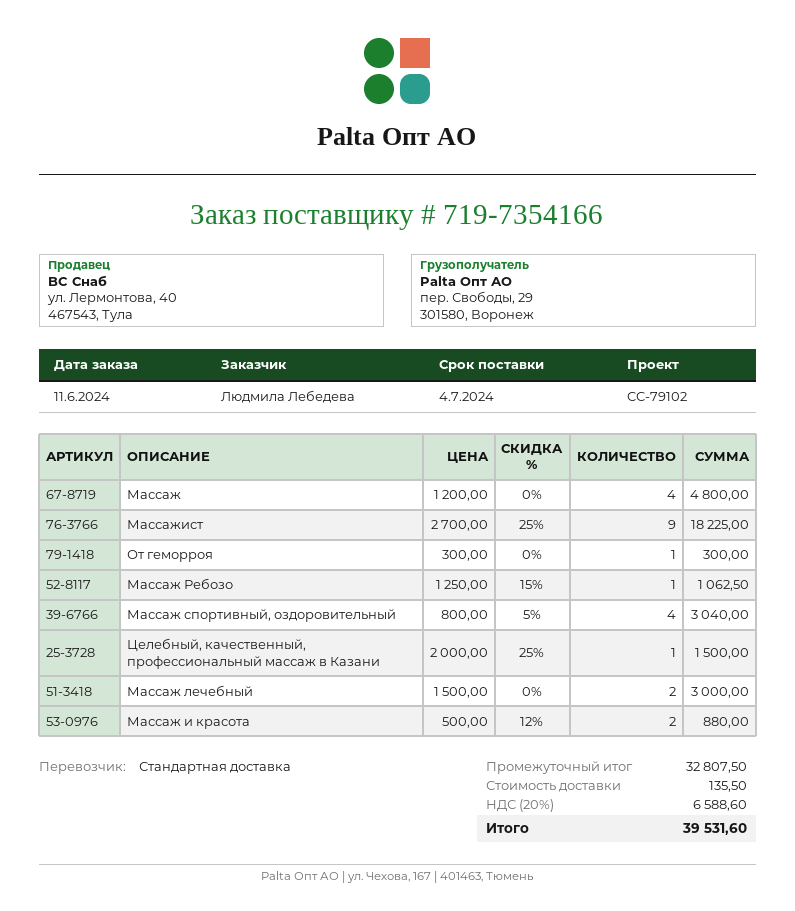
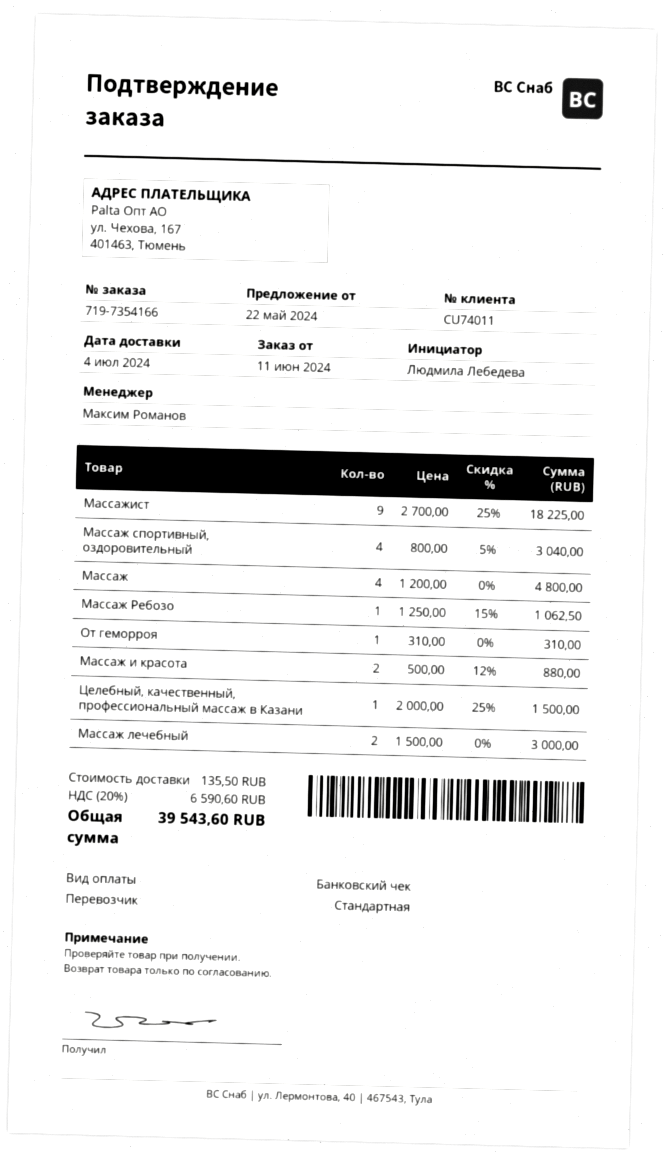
От геморроя: 1 x 300.00 = 300.00 -> 1 x 310.00 = 310.00
tax: 20% = 6588.60 -> 20% = 6590.60
total: 39531.60 -> 39543.60

